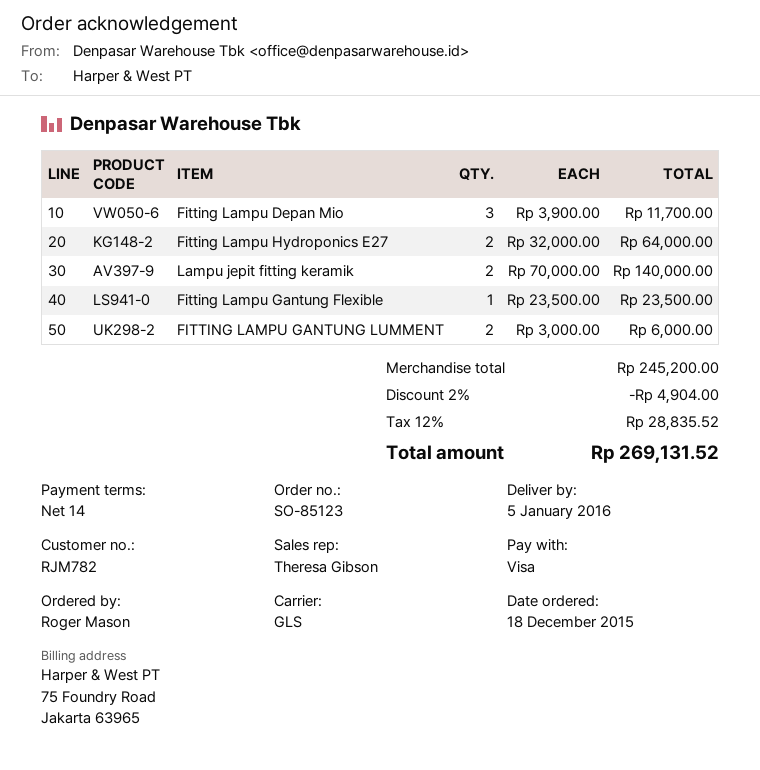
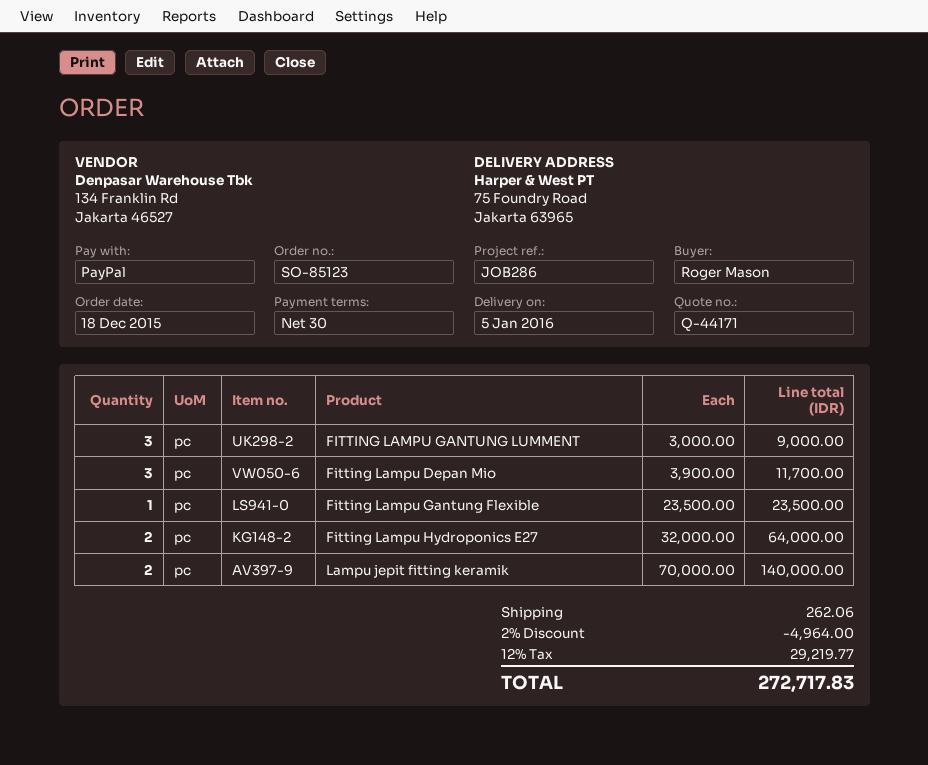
payment terms: 14 days -> 30 days
payment method: Visa -> PayPal
FITTING LAMPU GANTUNG LUMMENT: 2 x 3000.00 = 6000.00 -> 3 x 3000.00 = 9000.00
discount: 2% = 4904.00 -> 2% = 4964.00
shipping: none -> 262.06
tax: 12% = 28835.52 -> 12% = 29219.77
total: 269131.52 -> 272717.83

